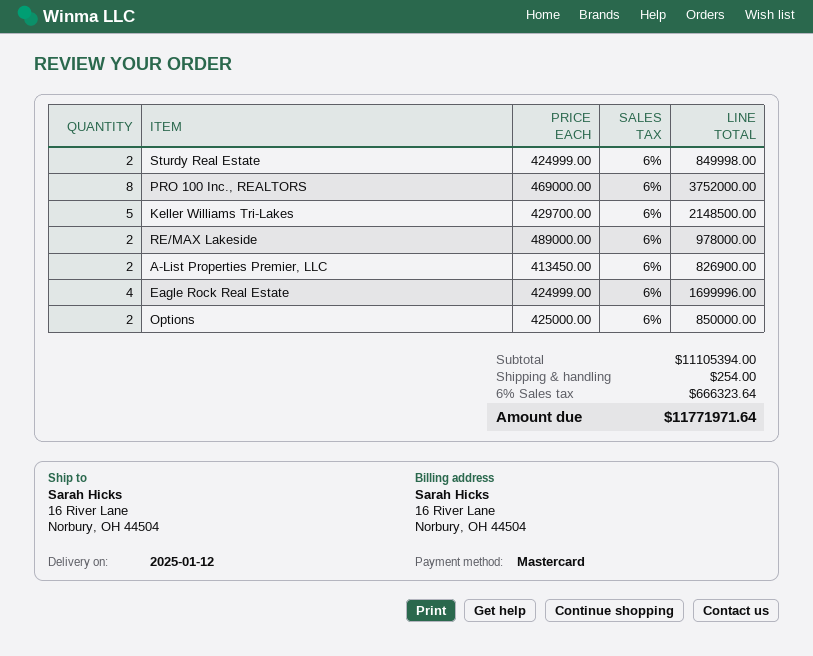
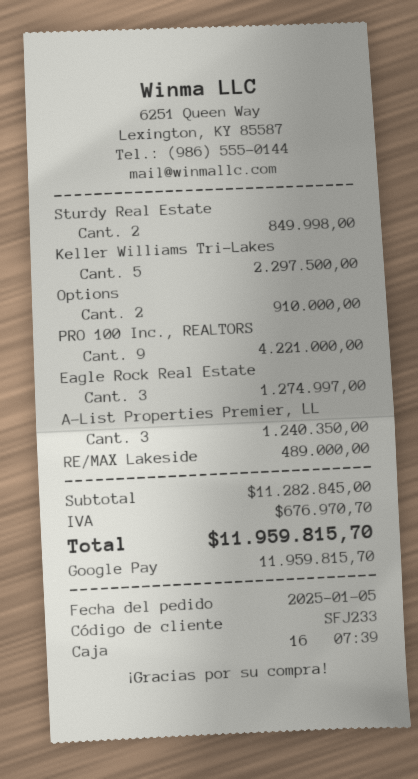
payment method: Mastercard -> Google Pay
PRO 100 Inc., REALTORS: 8 for 3752000.00 -> 9 for 4221000.00
Keller Williams Tri-Lakes: 5 for 2148500.00 -> 5 for 2297500.00
RE/MAX Lakeside: 2 for 978000.00 -> 1 for 489000.00
A-List Properties Premier, LLC: 2 for 826900.00 -> 3 for 1240350.00
Eagle Rock Real Estate: 4 for 1699996.00 -> 3 for 1274997.00
Options: 2 for 850000.00 -> 2 for 910000.00
subtotal: 11105394.00 -> 11282845.00
shipping: 254.00 -> none
tax: 666323.64 -> 676970.70
total: 11771971.64 -> 11959815.70

